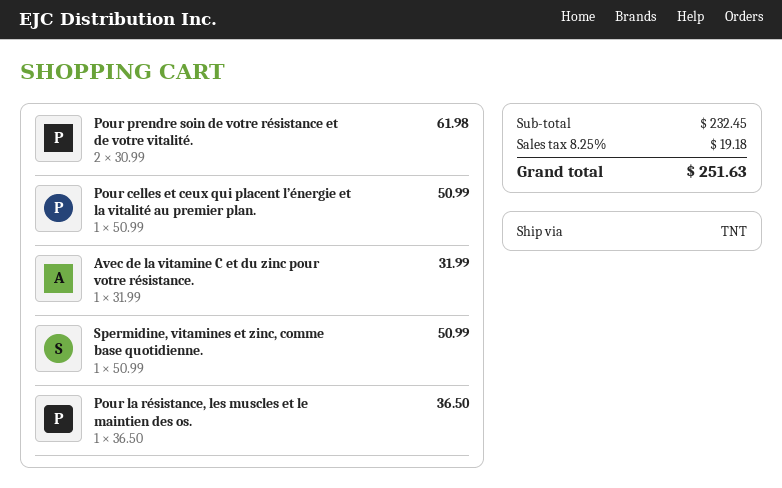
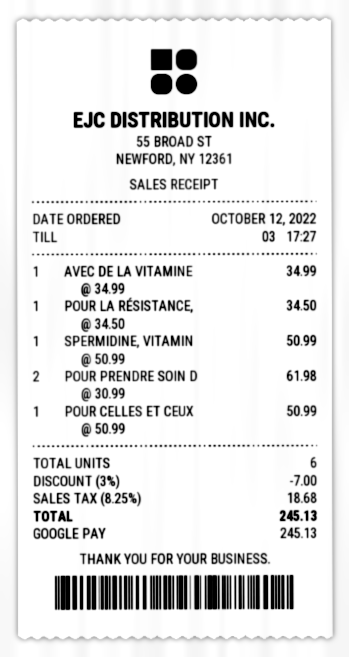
Avec de la vitamine C et du zinc pour votre résistance.: 1 x 31.99 = 31.99 -> 1 x 34.99 = 34.99
Pour la résistance, les muscles et le maintien des os.: 1 x 36.50 = 36.50 -> 1 x 34.50 = 34.50
discount: none -> 3% = 7.00
tax: 8.25% = 19.18 -> 8.25% = 18.68
total: 251.63 -> 245.13

